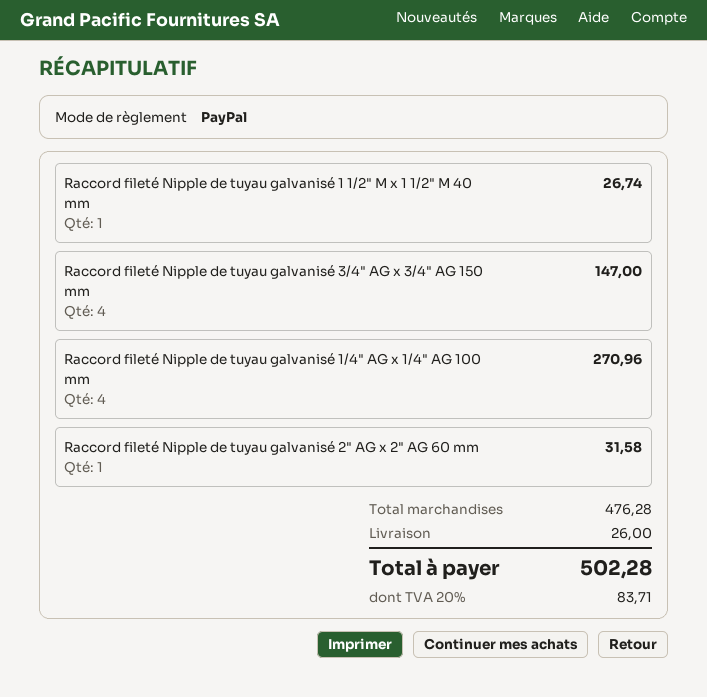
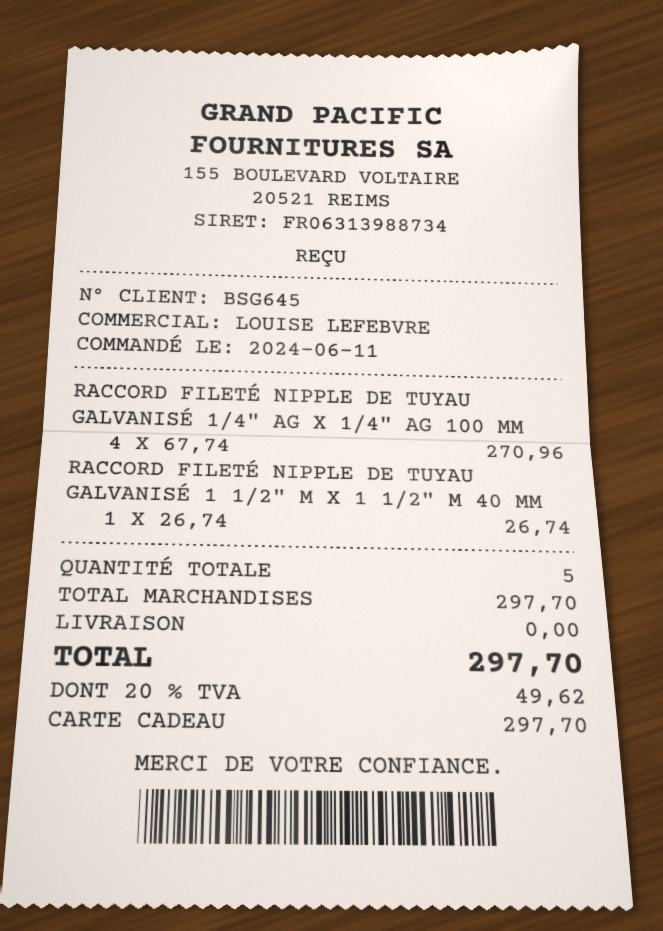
payment method: PayPal -> gift card
Raccord fileté Nipple de tuyau galvanisé 3/4" AG x 3/4" AG 150 mm: 4 for 147.00 -> none
Raccord fileté Nipple de tuyau galvanisé 2" AG x 2" AG 60 mm: 1 for 31.58 -> none
subtotal: 476.28 -> 297.70
shipping: 26.00 -> 0.00
tax: 20% = 83.71 -> 20% = 49.62
total: 502.28 -> 297.70

